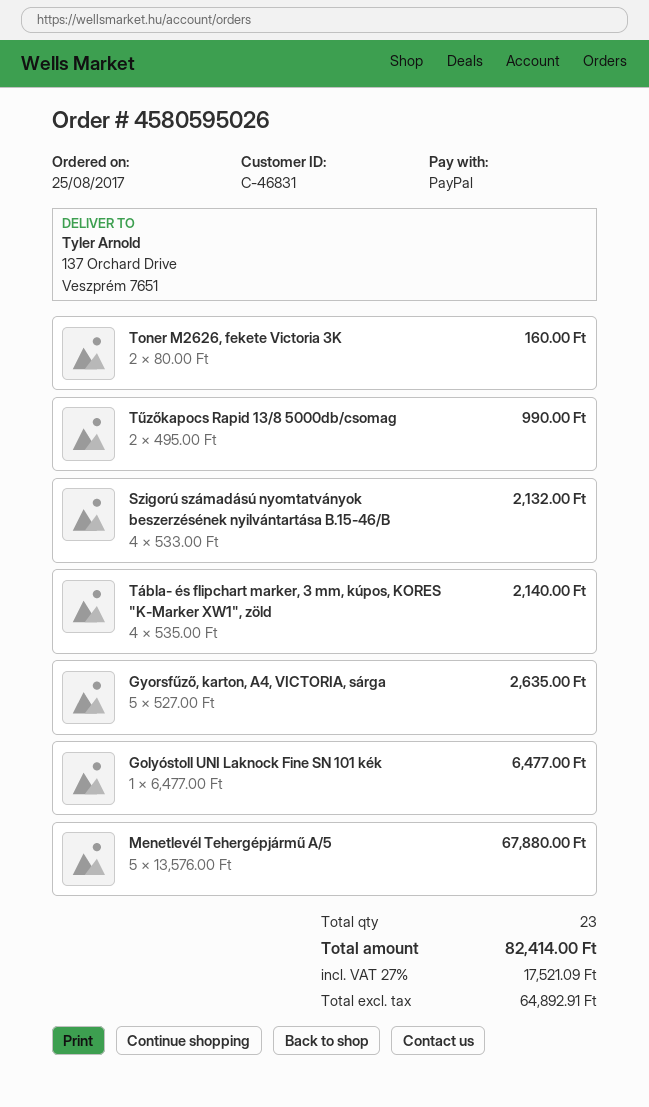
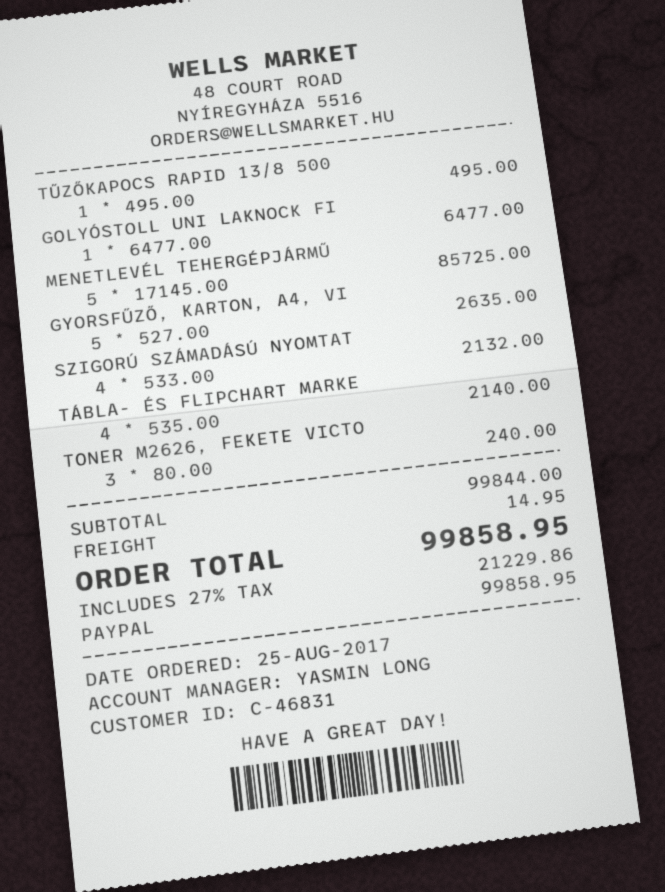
Toner M2626, fekete Victoria 3K: 2 x 80.00 = 160.00 -> 3 x 80.00 = 240.00
Tűzőkapocs Rapid 13/8 5000db/csomag: 2 x 495.00 = 990.00 -> 1 x 495.00 = 495.00
Menetlevél Tehergépjármű A/5: 5 x 13576.00 = 67880.00 -> 5 x 17145.00 = 85725.00
shipping: none -> 14.95
tax: 27% = 17521.09 -> 27% = 21229.86
total: 82414.00 -> 99858.95

